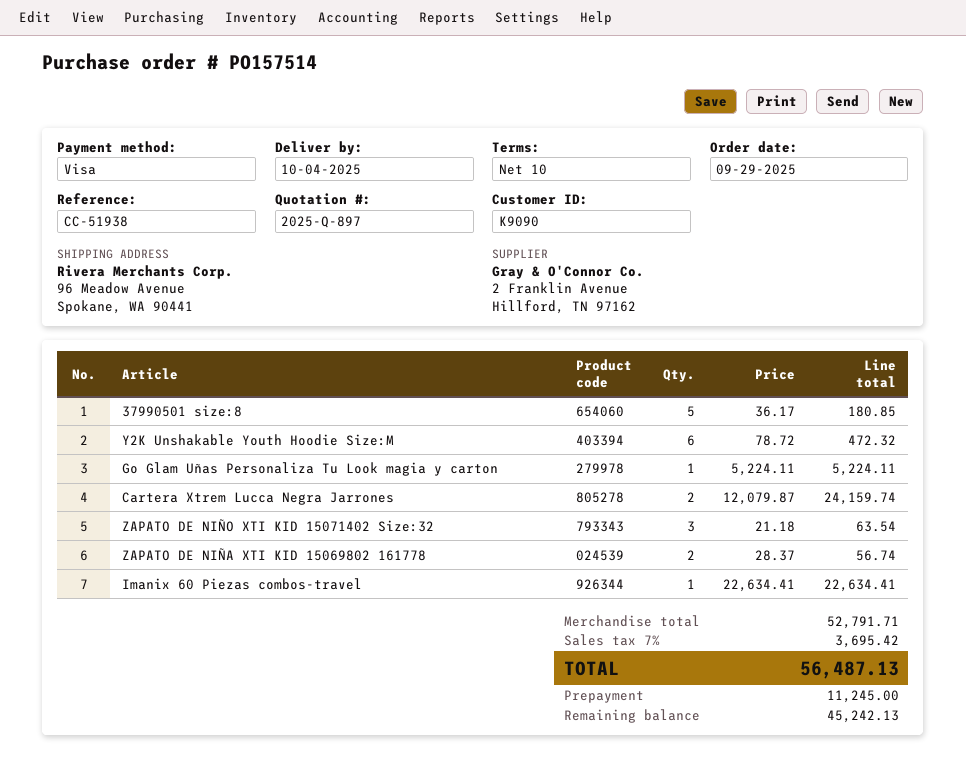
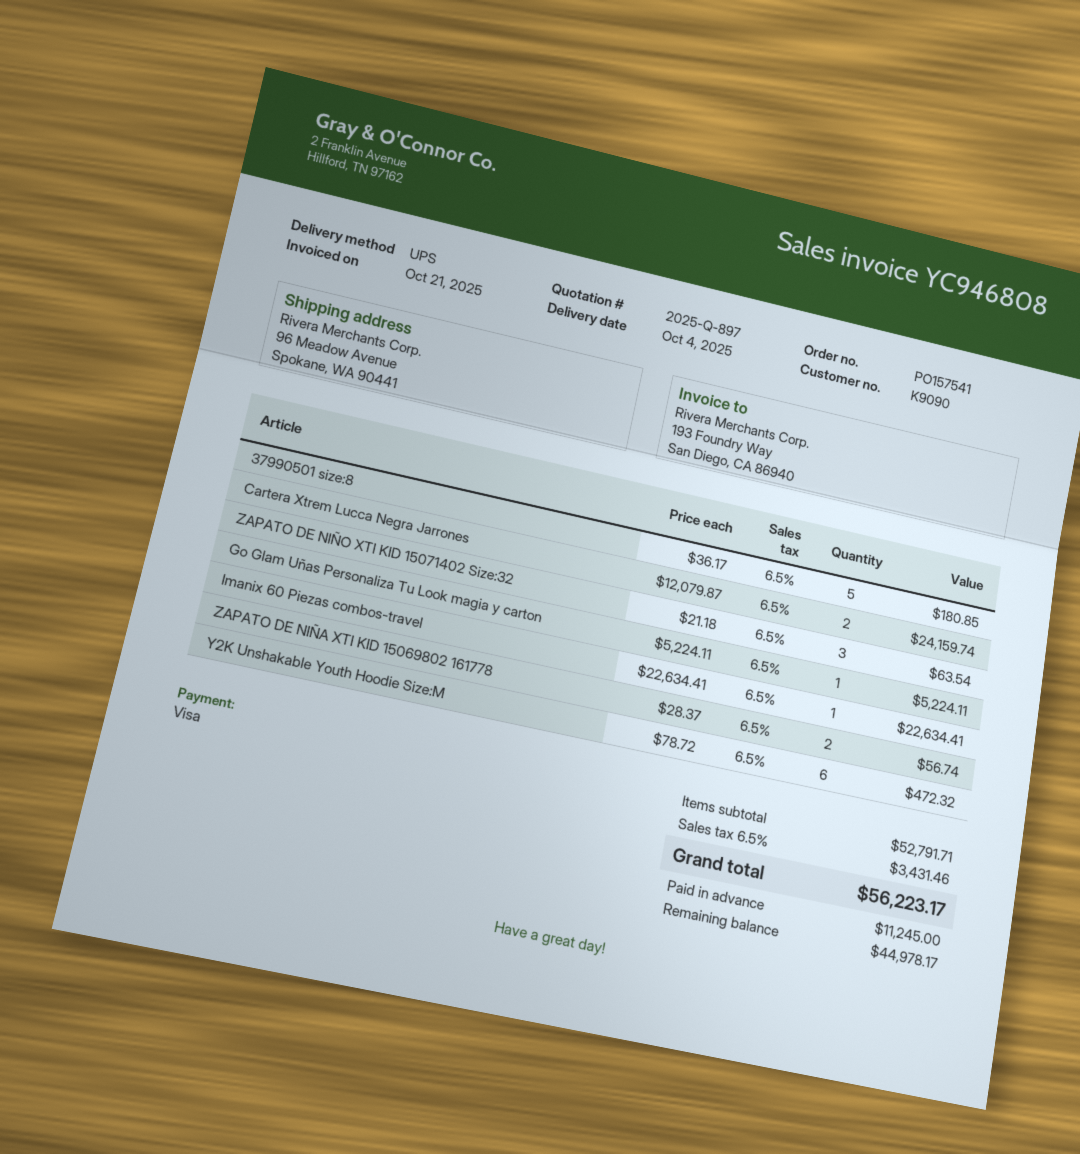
order number: PO157514 -> PO157541
tax: 7% = 3695.42 -> 6.5% = 3431.46
total: 56487.13 -> 56223.17
balance: 45242.13 -> 44978.17

